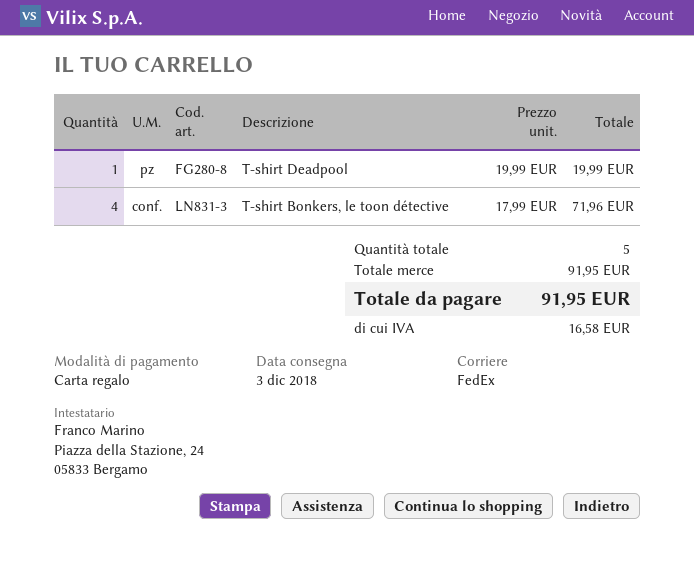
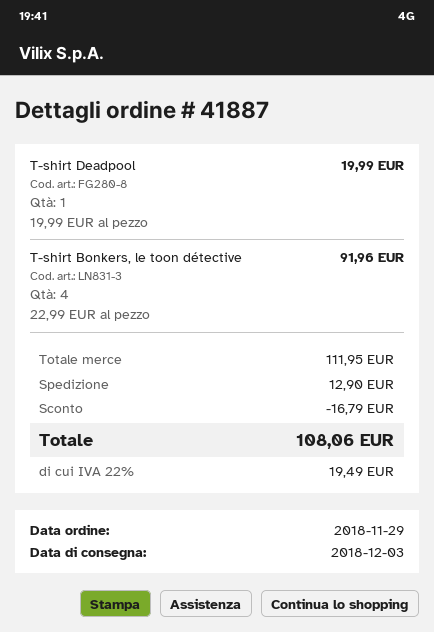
T-shirt Bonkers, le toon détective: 4 x 17.99 = 71.96 -> 4 x 22.99 = 91.96
subtotal: 91.95 -> 111.95
discount: none -> 16.79
shipping: none -> 12.90
tax: 16.58 -> 19.49
total: 91.95 -> 108.06

